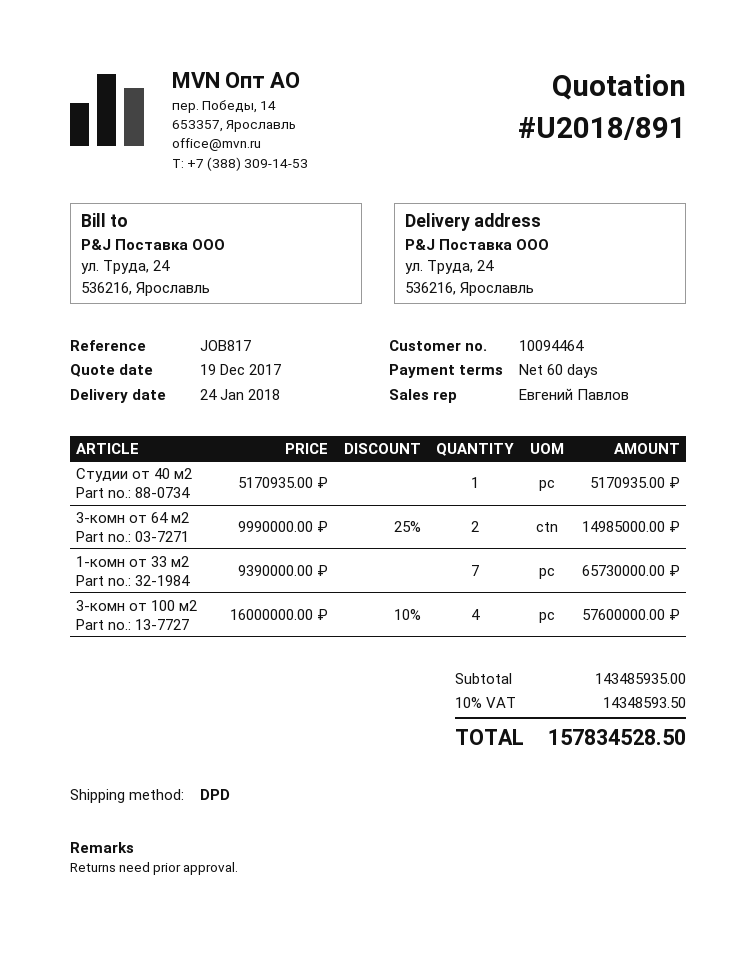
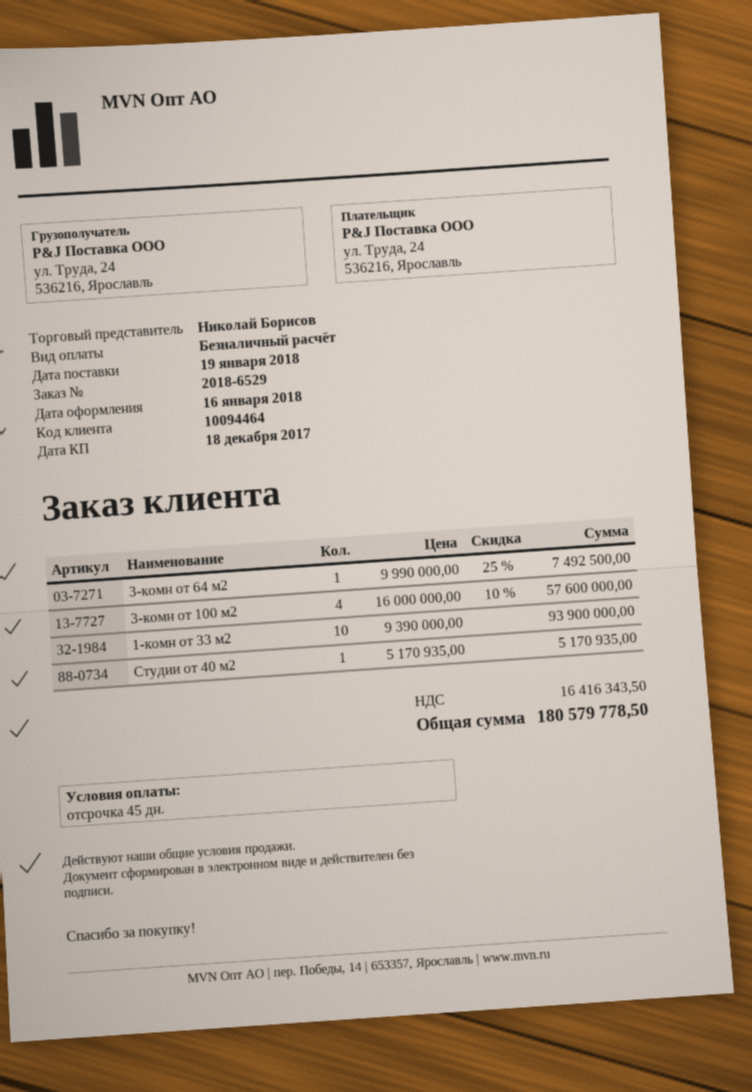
quote date: 2017-12-19 -> 2017-12-18
delivery date: 2018-01-24 -> 2018-01-19
payment terms: 60 days -> 45 days
sales rep: Евгений Павлов -> Николай Борисов
3-комн от 64 м2: 2 x 9990000.00 - 25% = 14985000.00 -> 1 x 9990000.00 - 25% = 7492500.00
1-комн от 33 м2: 7 x 9390000.00 = 65730000.00 -> 10 x 9390000.00 = 93900000.00
tax: 14348593.50 -> 16416343.50
total: 157834528.50 -> 180579778.50

